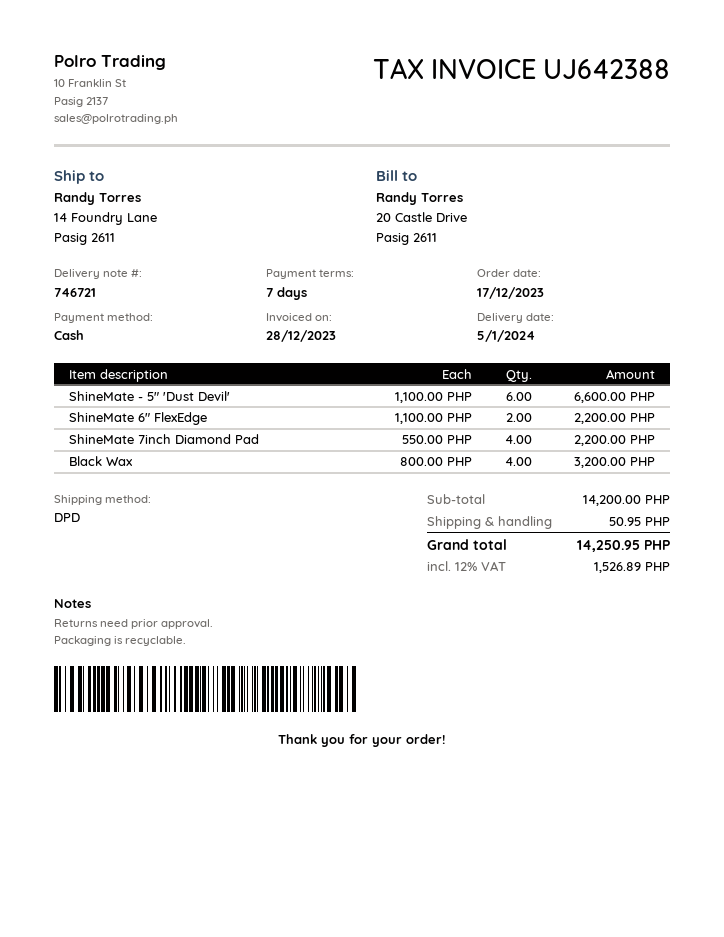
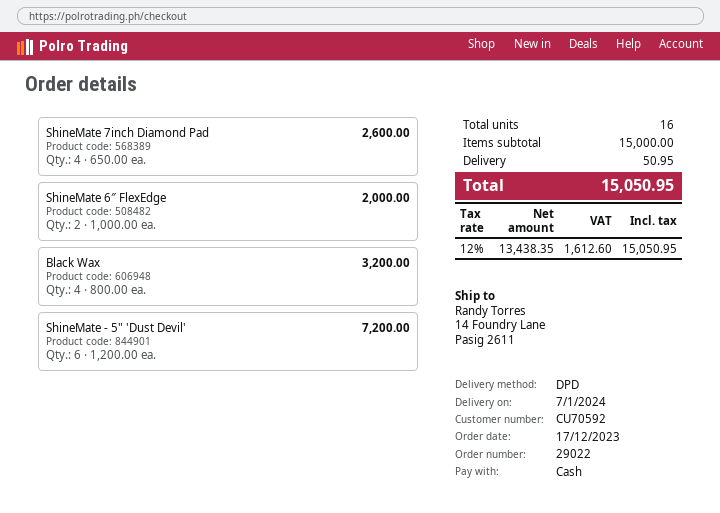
delivery date: 2024-01-05 -> 2024-01-07
ShineMate - 5" 'Dust Devil': 6 x 1100.00 = 6600.00 -> 6 x 1200.00 = 7200.00
ShineMate 6″ FlexEdge: 2 x 1100.00 = 2200.00 -> 2 x 1000.00 = 2000.00
ShineMate 7inch Diamond Pad: 4 x 550.00 = 2200.00 -> 4 x 650.00 = 2600.00
subtotal: 14200.00 -> 15000.00
tax: 12% = 1526.89 -> 12% = 1612.60
total: 14250.95 -> 15050.95

